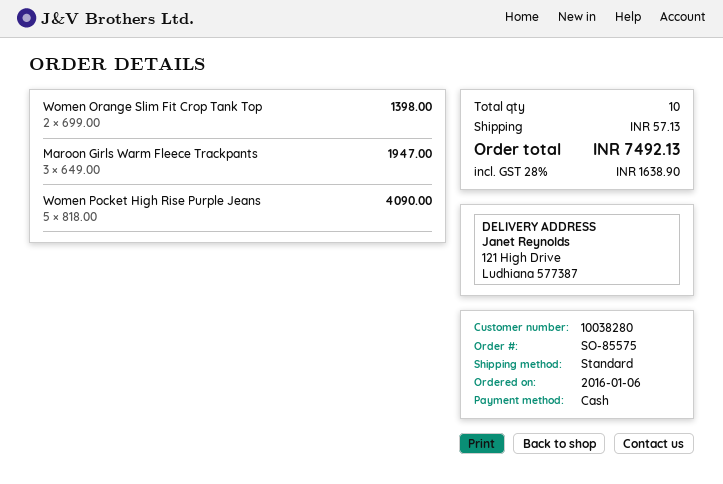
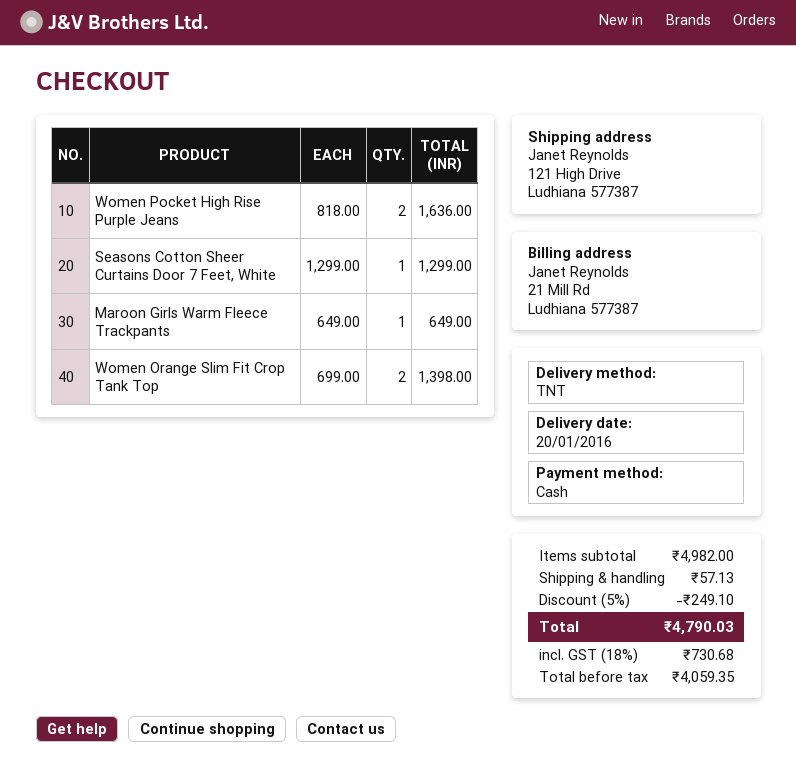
shipping method: standard -> TNT
Maroon Girls Warm Fleece Trackpants: 3 x 649.00 = 1947.00 -> 1 x 649.00 = 649.00
Women Pocket High Rise Purple Jeans: 5 x 818.00 = 4090.00 -> 2 x 818.00 = 1636.00
Seasons Cotton Sheer Curtains Door 7 Feet, White: none -> 1 x 1299.00 = 1299.00
discount: none -> 5% = 249.10
tax: 28% = 1638.90 -> 18% = 730.68
total: 7492.13 -> 4790.03

